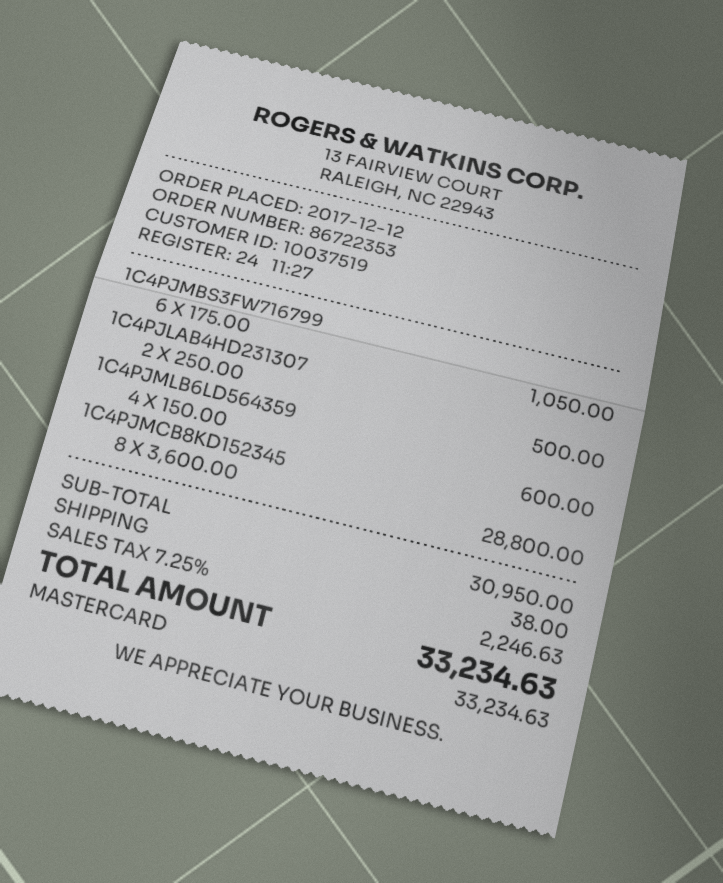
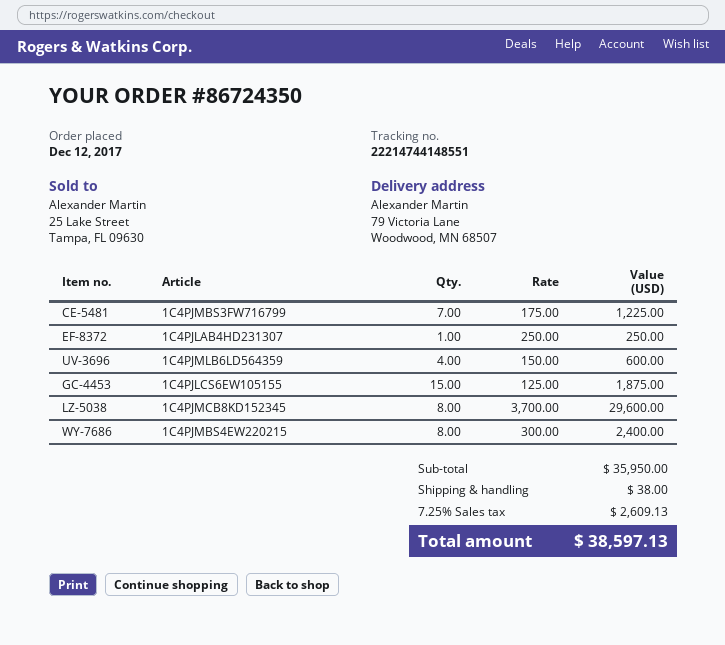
order number: 86722353 -> 86724350
1C4PJMBS3FW716799: 6 x 175.00 = 1050.00 -> 7 x 175.00 = 1225.00
1C4PJLAB4HD231307: 2 x 250.00 = 500.00 -> 1 x 250.00 = 250.00
1C4PJMCB8KD152345: 8 x 3600.00 = 28800.00 -> 8 x 3700.00 = 29600.00
1C4PJLCS6EW105155: none -> 15 x 125.00 = 1875.00
1C4PJMBS4EW220215: none -> 8 x 300.00 = 2400.00
subtotal: 30950.00 -> 35950.00
tax: 7.25% = 2246.63 -> 7.25% = 2609.13
total: 33234.63 -> 38597.13

